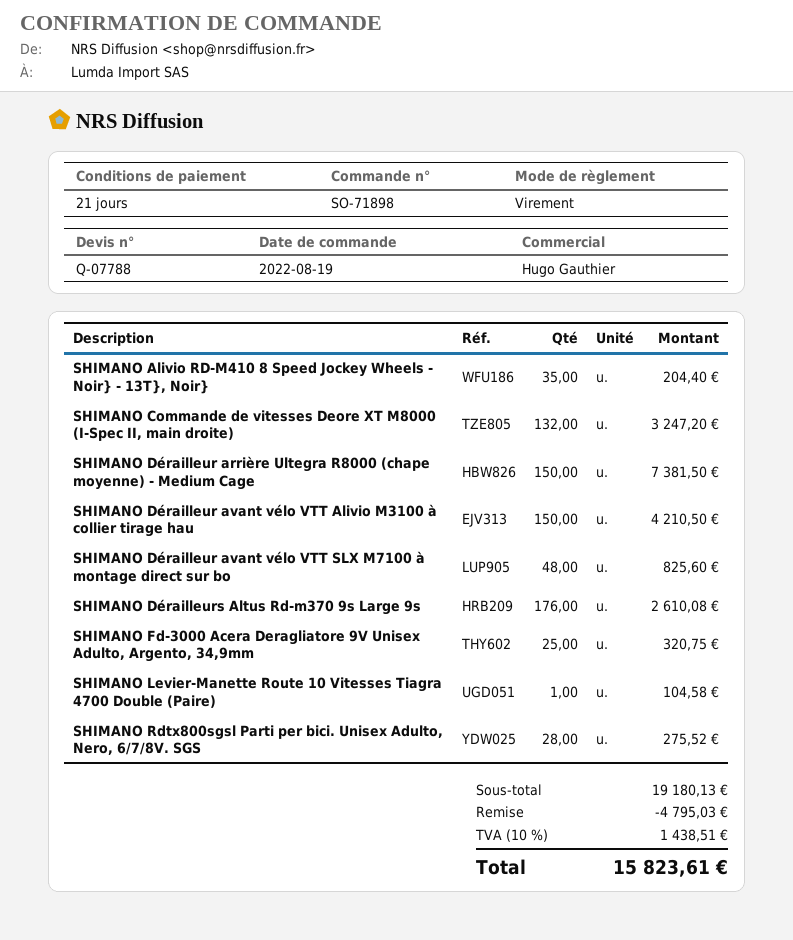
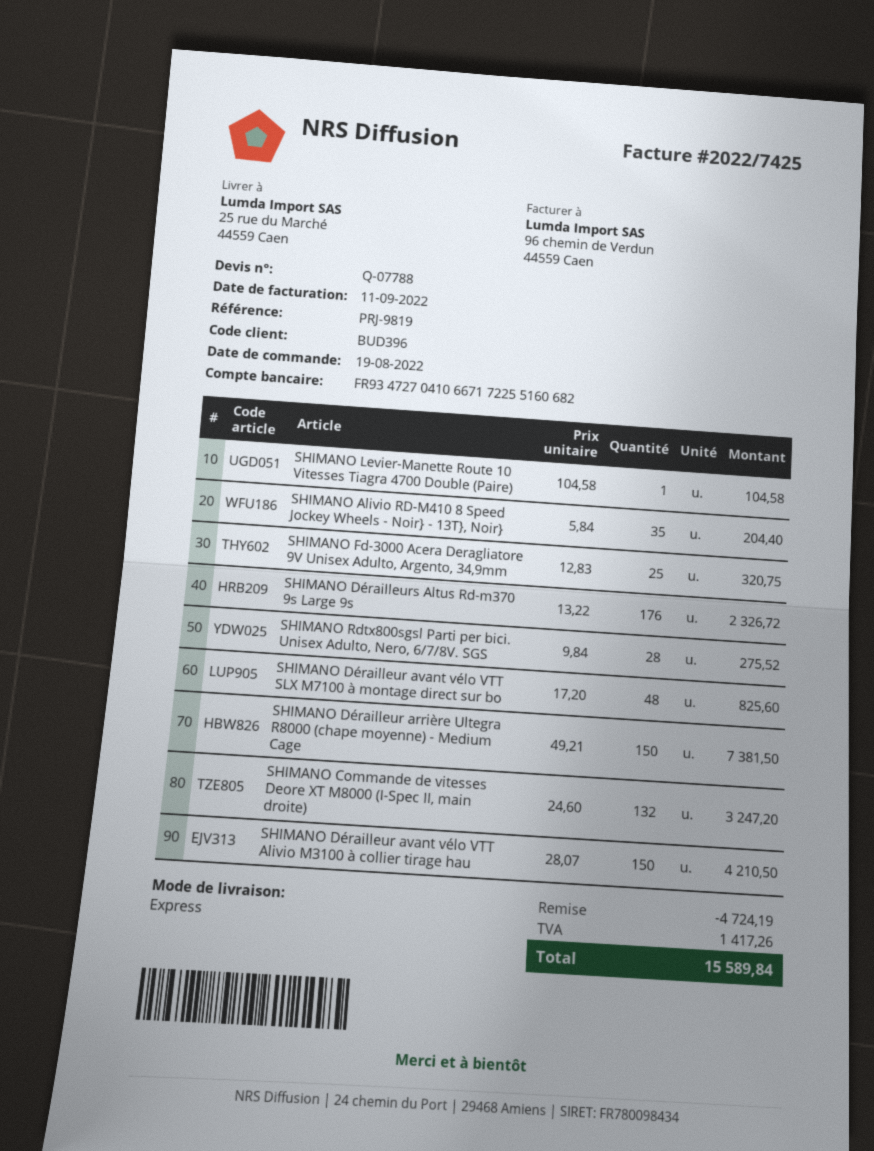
SHIMANO Dérailleurs Altus Rd-m370 9s Large 9s: 176 for 2610.08 -> 176 for 2326.72
discount: 4795.03 -> 4724.19
tax: 1438.51 -> 1417.26
total: 15823.61 -> 15589.84

